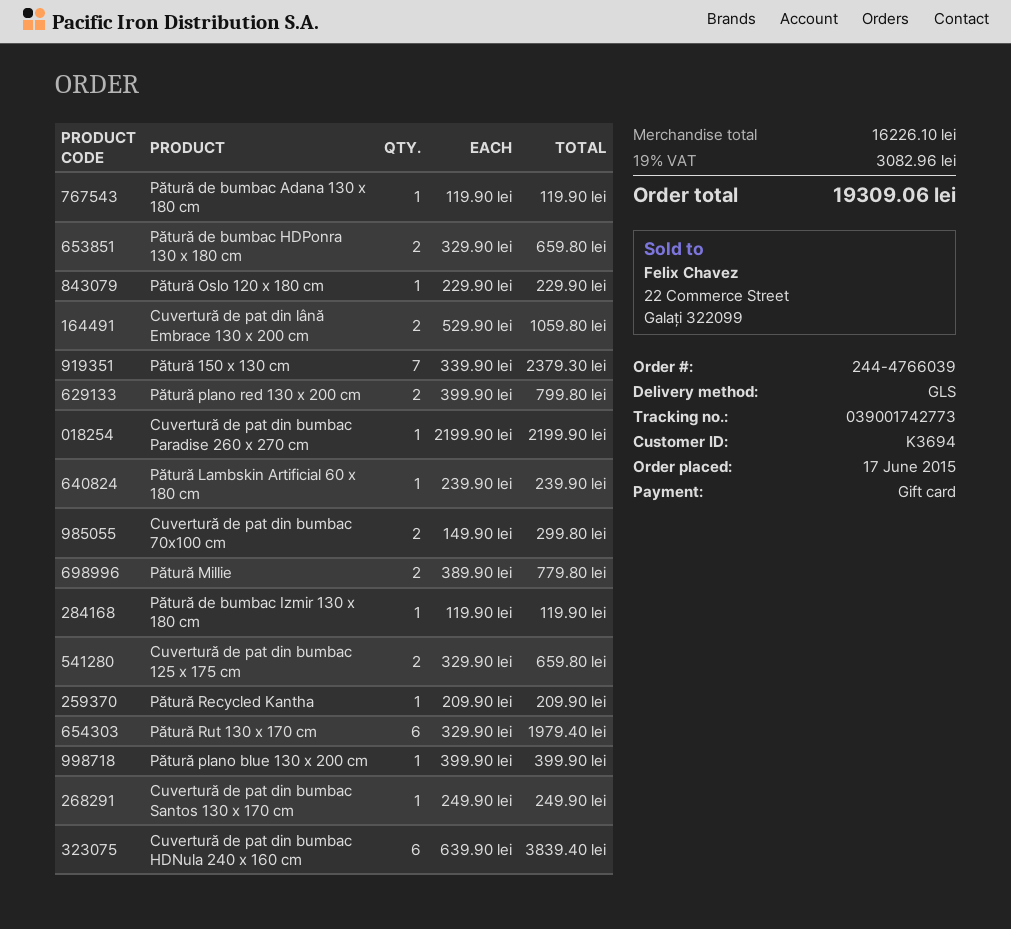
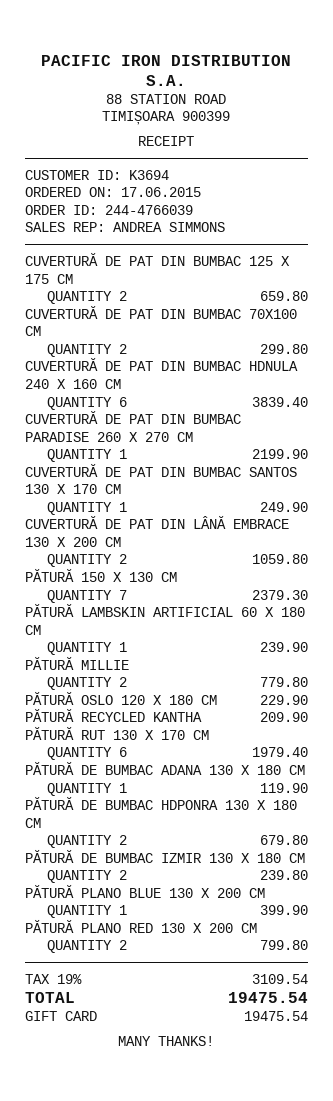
Pătură de bumbac HDPonra 130 x 180 cm: 2 for 659.80 -> 2 for 679.80
Pătură de bumbac Izmir 130 x 180 cm: 1 for 119.90 -> 2 for 239.80
tax: 19% = 3082.96 -> 19% = 3109.54
total: 19309.06 -> 19475.54

